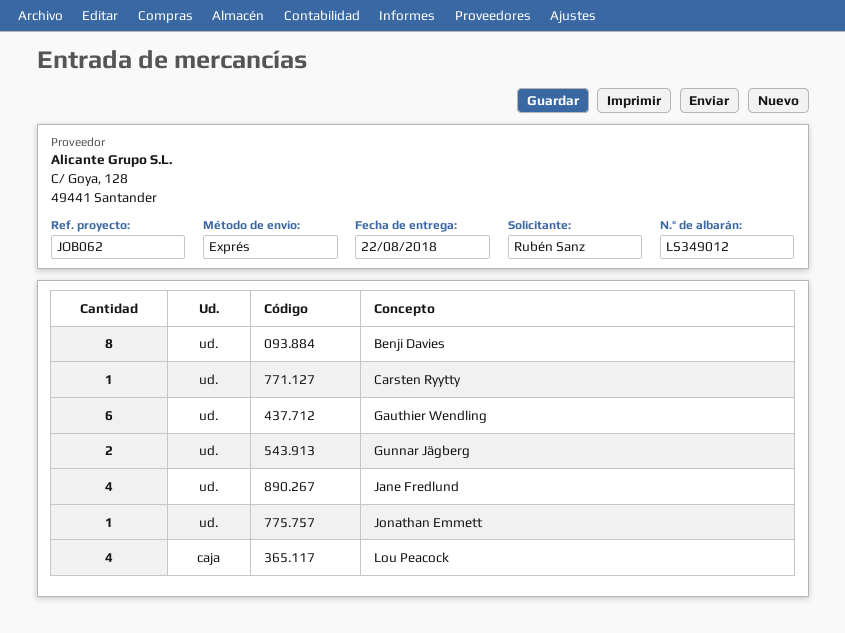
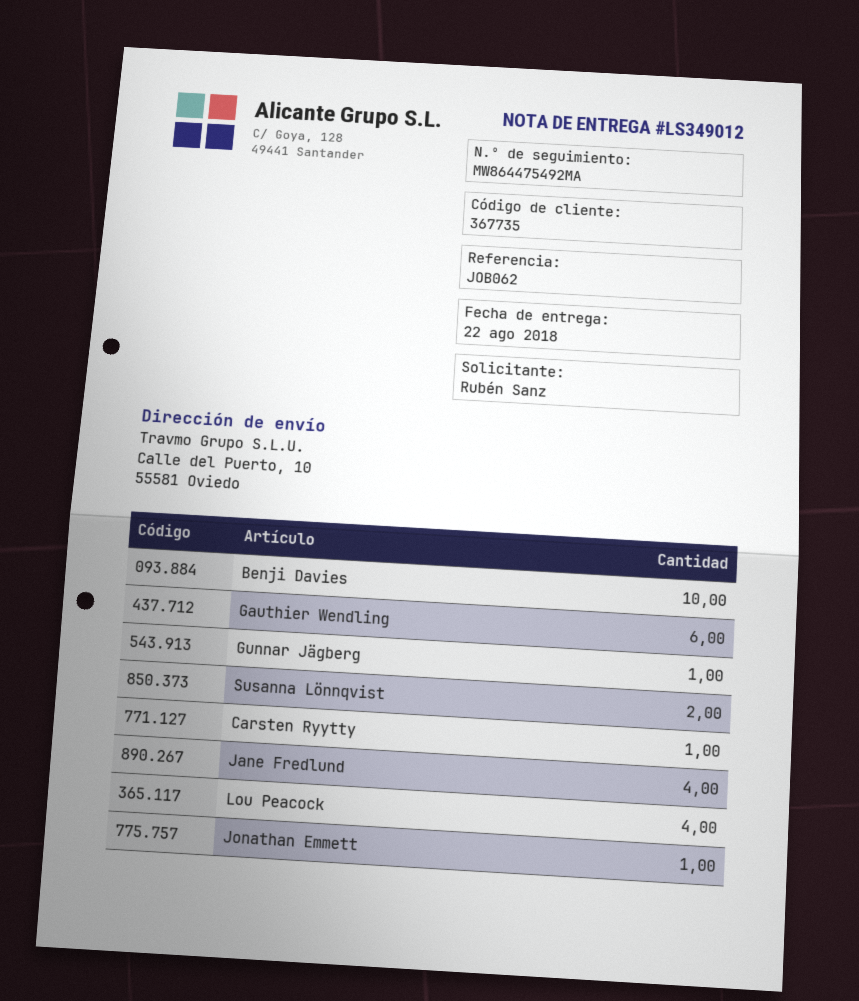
Benji Davies: 8 -> 10
Gunnar Jägberg: 2 -> 1
Susanna Lönnqvist: none -> 2

